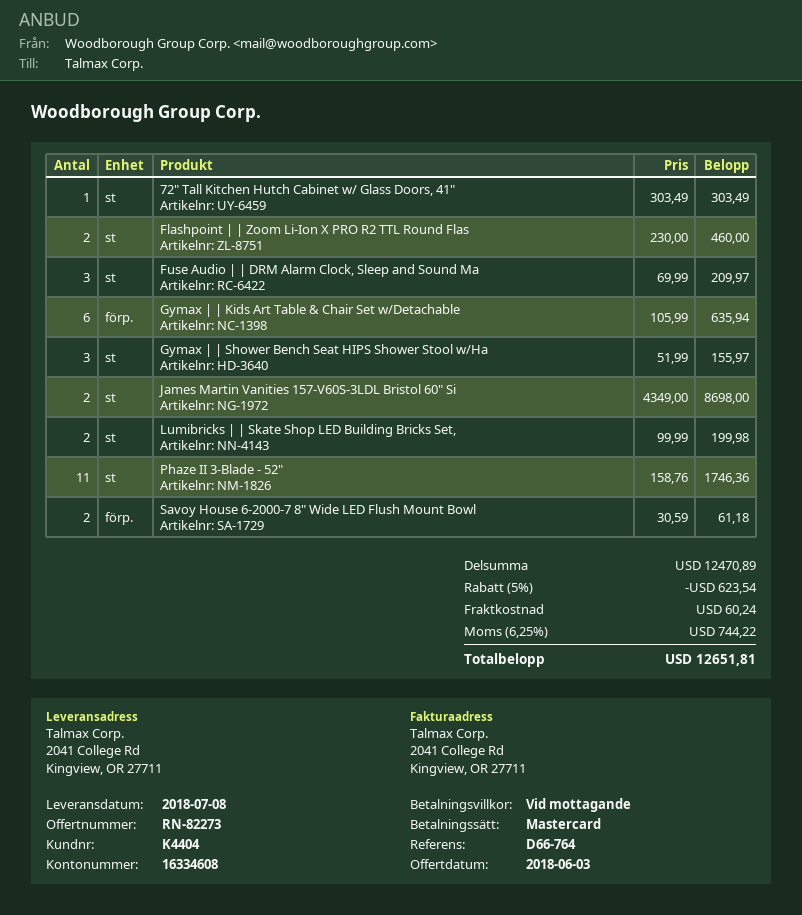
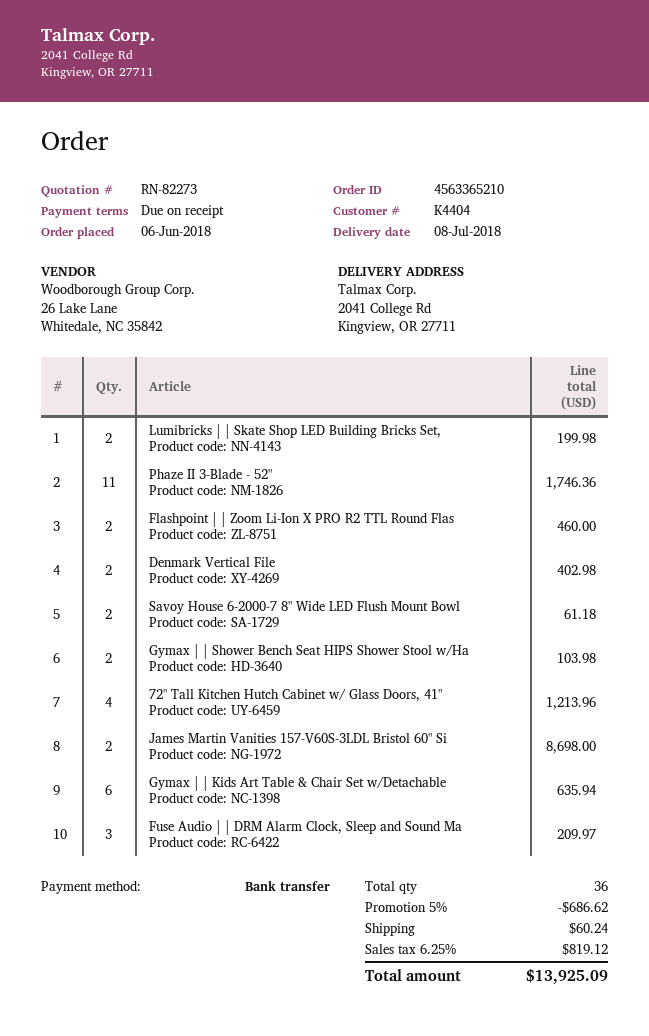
payment method: Mastercard -> bank transfer
72" Tall Kitchen Hutch Cabinet w/ Glass Doors, 41": 1 for 303.49 -> 4 for 1213.96
Gymax | | Shower Bench Seat HIPS Shower Stool w/Ha: 3 for 155.97 -> 2 for 103.98
Denmark Vertical File: none -> 2 for 402.98
discount: 5% = 623.54 -> 5% = 686.62
tax: 6.25% = 744.22 -> 6.25% = 819.12
total: 12651.81 -> 13925.09

